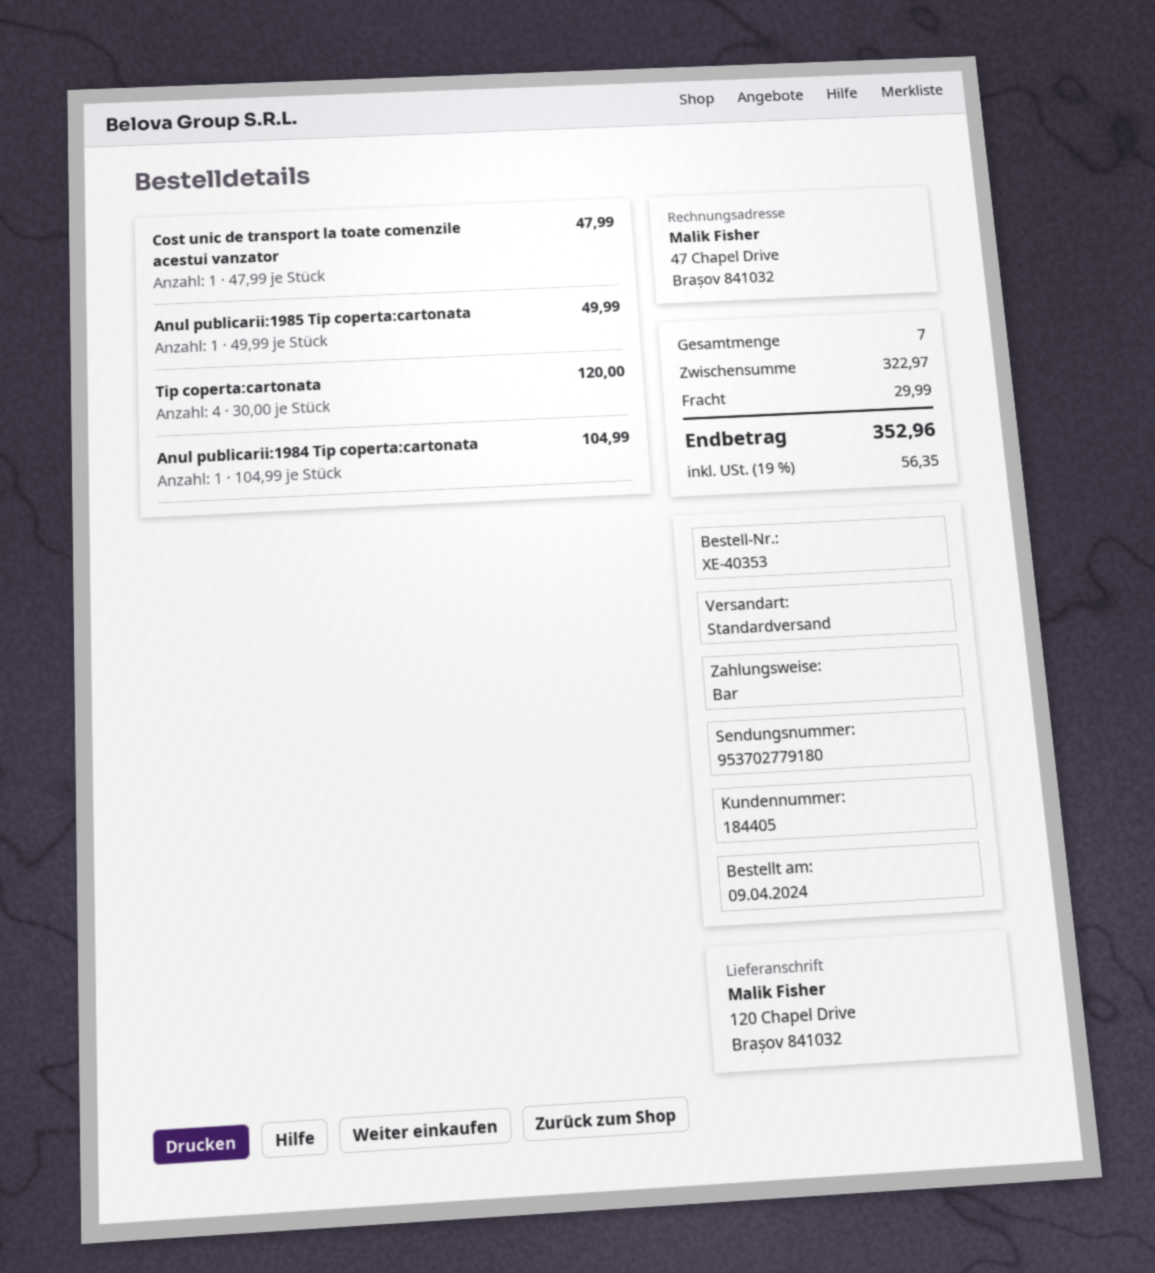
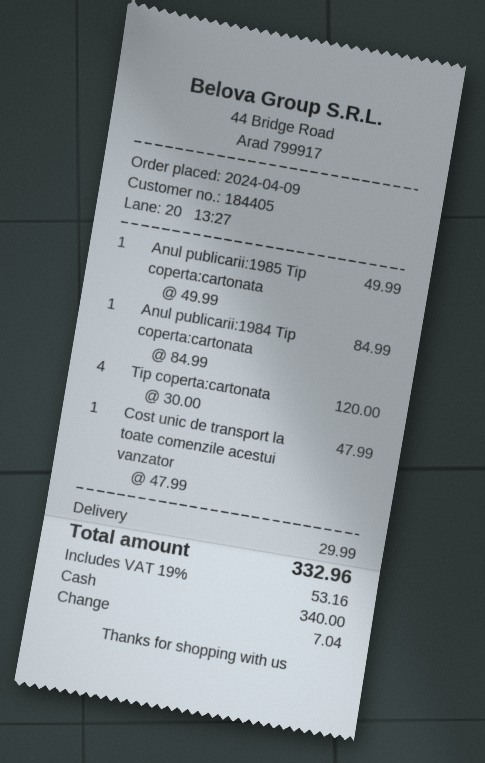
Anul publicarii:1984 Tip coperta:cartonata: 1 x 104.99 = 104.99 -> 1 x 84.99 = 84.99
tax: 19% = 56.35 -> 19% = 53.16
total: 352.96 -> 332.96

